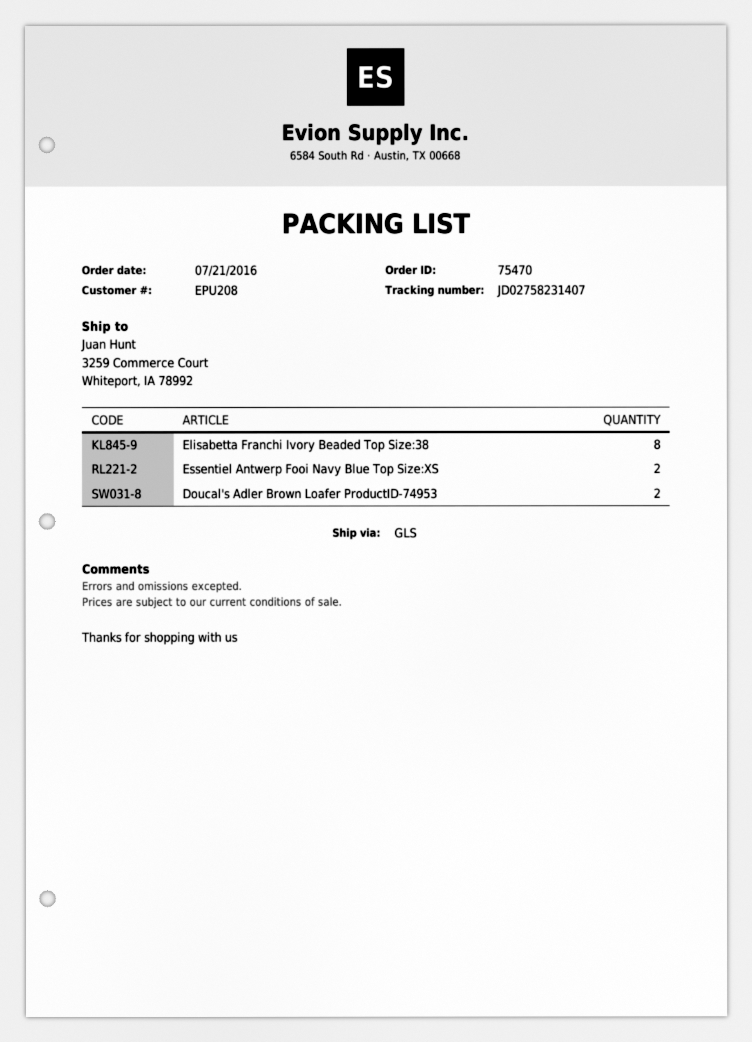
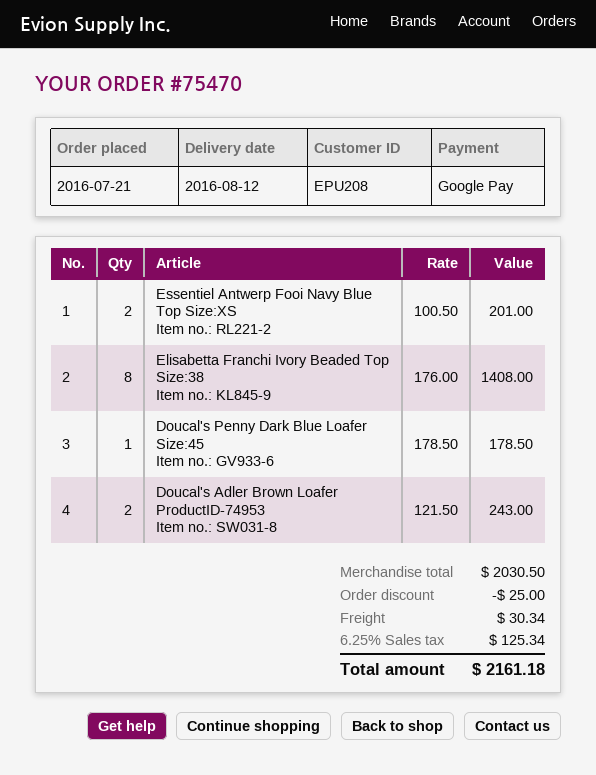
Doucal's Penny Dark Blue Loafer Size:45: none -> 1

